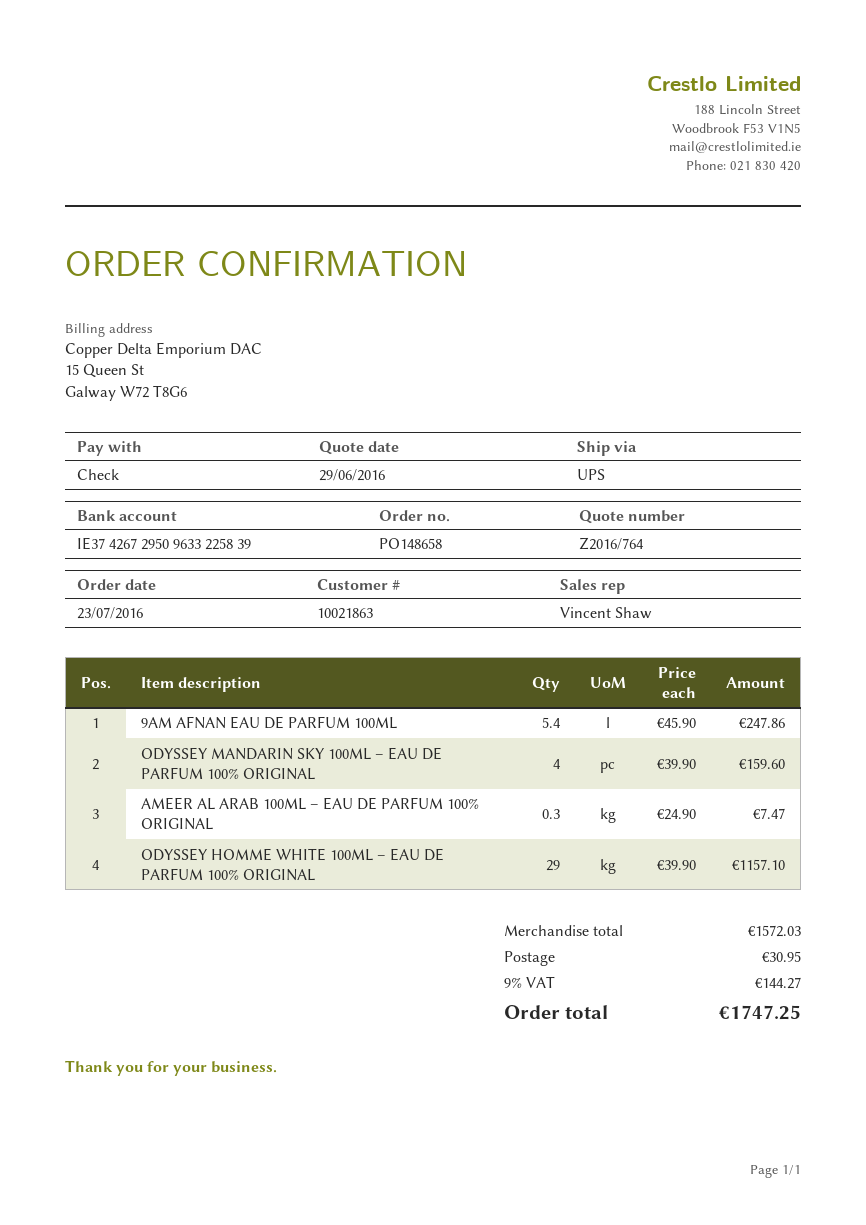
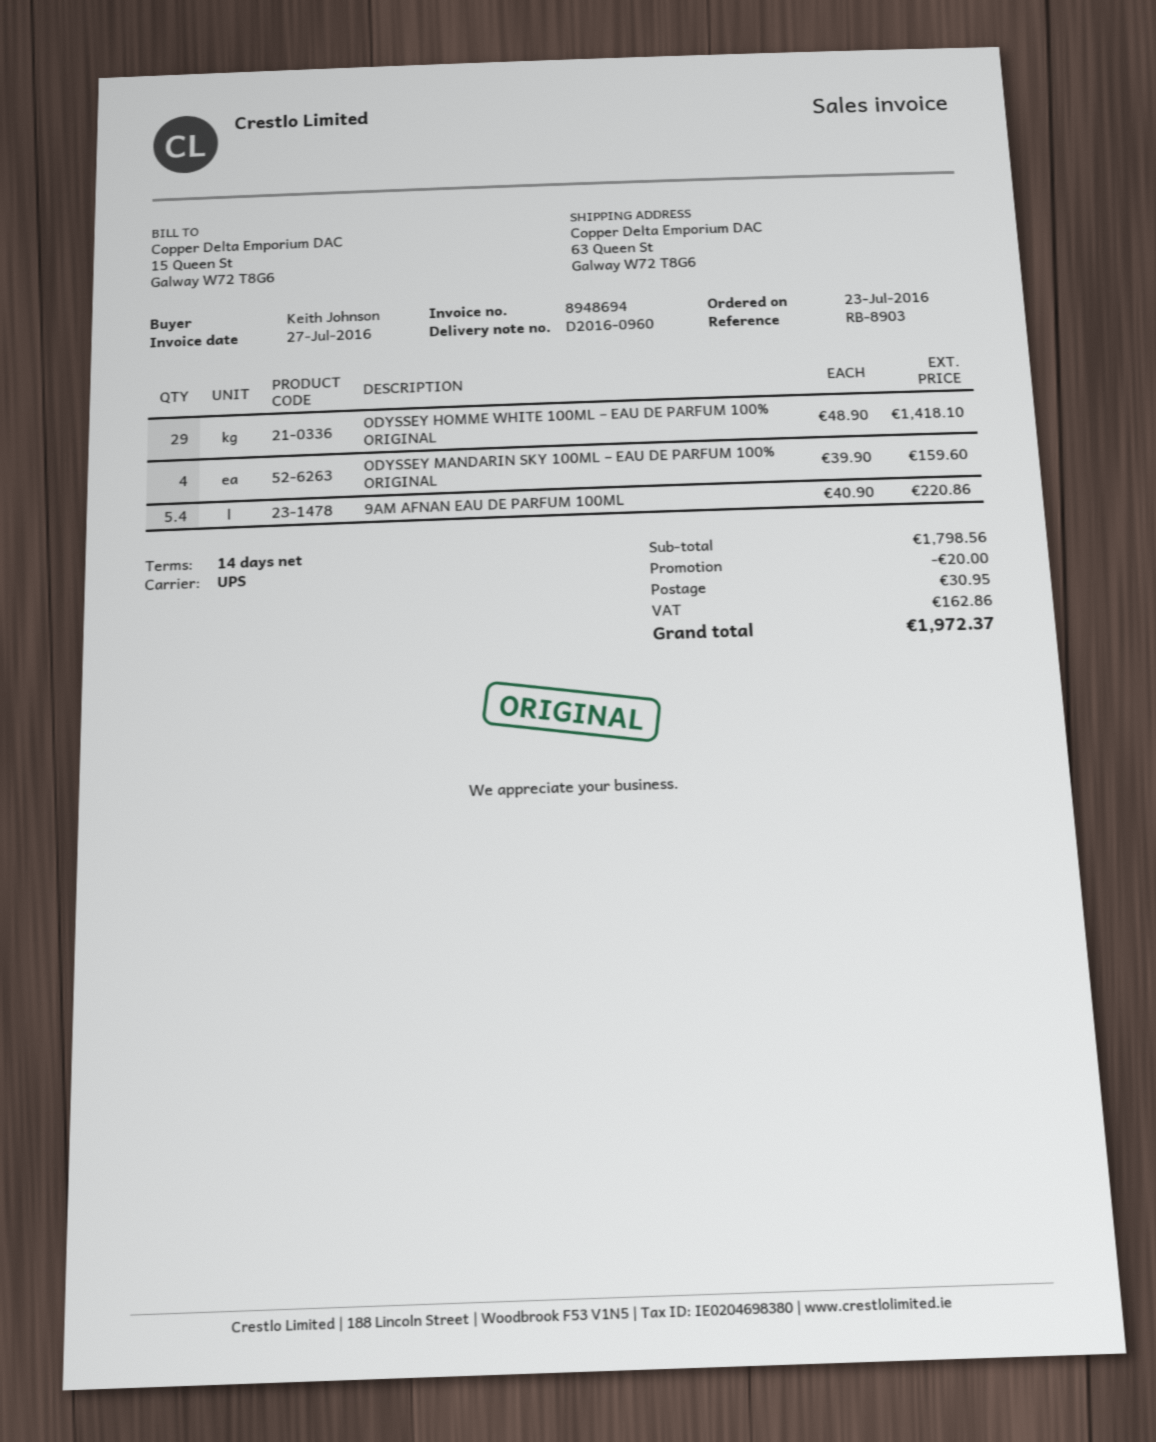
9AM AFNAN EAU DE PARFUM 100ML: 5.4 x 45.90 = 247.86 -> 5.4 x 40.90 = 220.86
AMEER AL ARAB 100ML – EAU DE PARFUM 100% ORIGINAL: 0.3 x 24.90 = 7.47 -> none
ODYSSEY HOMME WHITE 100ML – EAU DE PARFUM 100% ORIGINAL: 29 x 39.90 = 1157.10 -> 29 x 48.90 = 1418.10
subtotal: 1572.03 -> 1798.56
discount: none -> 20.00
tax: 144.27 -> 162.86
total: 1747.25 -> 1972.37

